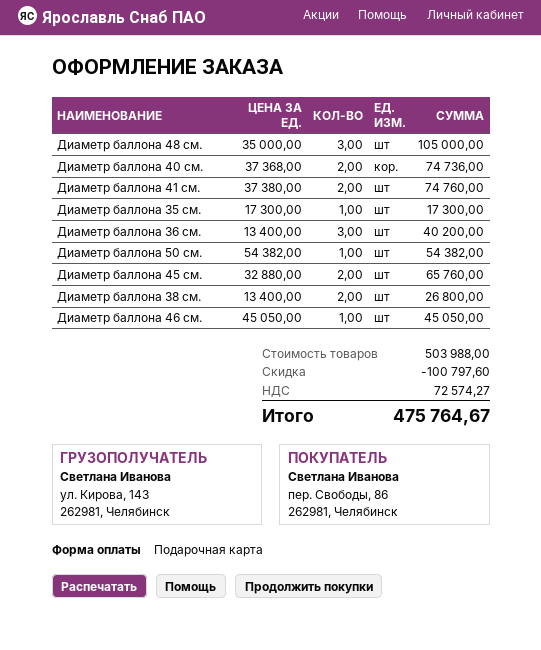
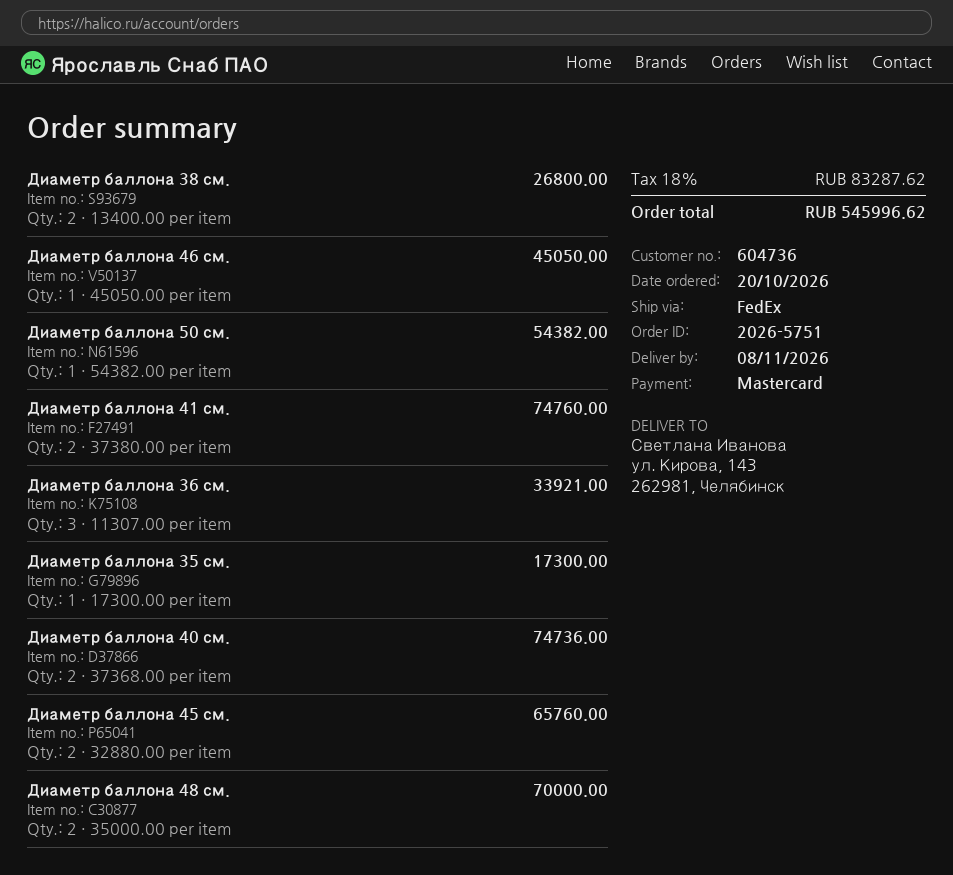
payment method: gift card -> Mastercard
Диаметр баллона 48 см.: 3 x 35000.00 = 105000.00 -> 2 x 35000.00 = 70000.00
Диаметр баллона 36 см.: 3 x 13400.00 = 40200.00 -> 3 x 11307.00 = 33921.00
discount: 100797.60 -> none
tax: 72574.27 -> 83287.62
total: 475764.67 -> 545996.62

